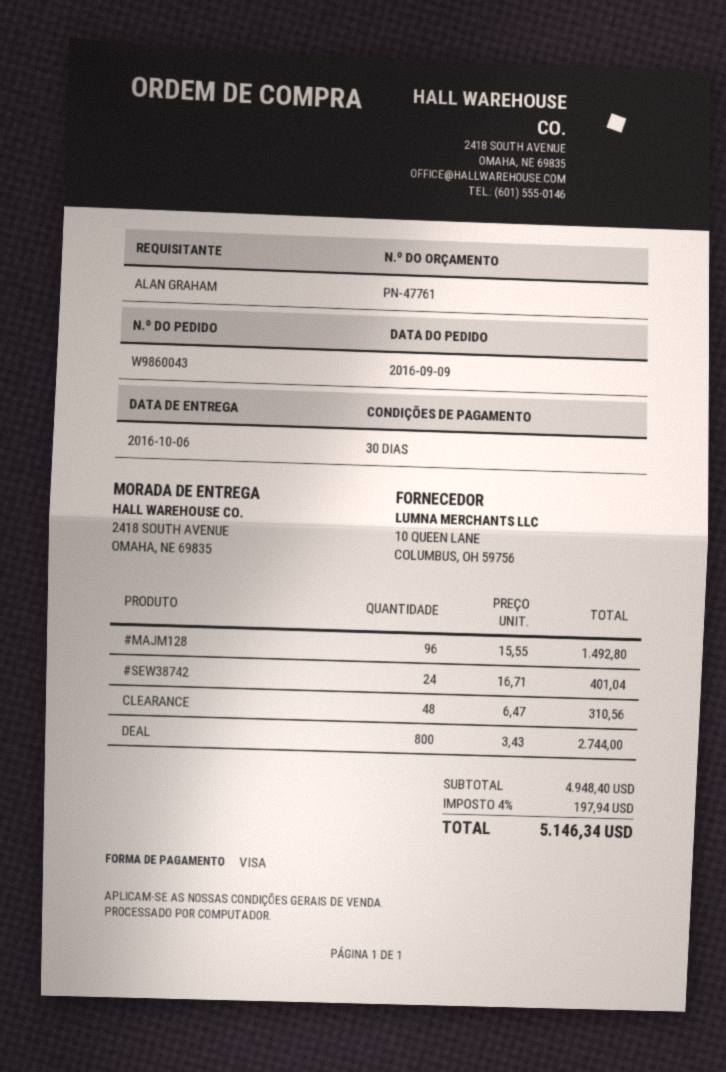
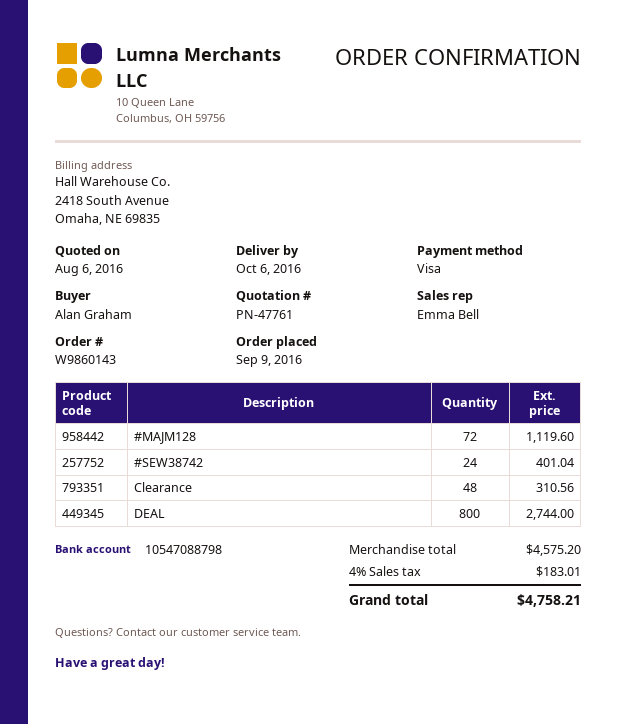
order number: W9860043 -> W9860143
#MAJM128: 96 for 1492.80 -> 72 for 1119.60
subtotal: 4948.40 -> 4575.20
tax: 4% = 197.94 -> 4% = 183.01
total: 5146.34 -> 4758.21

